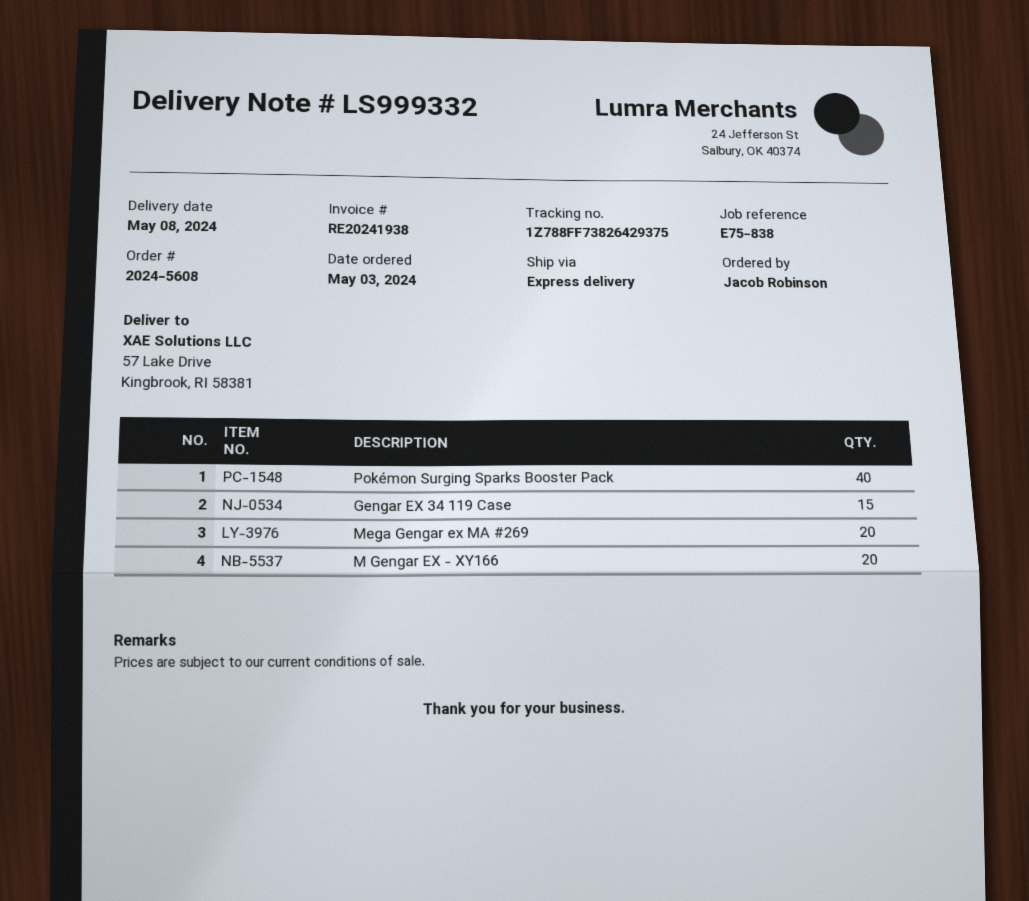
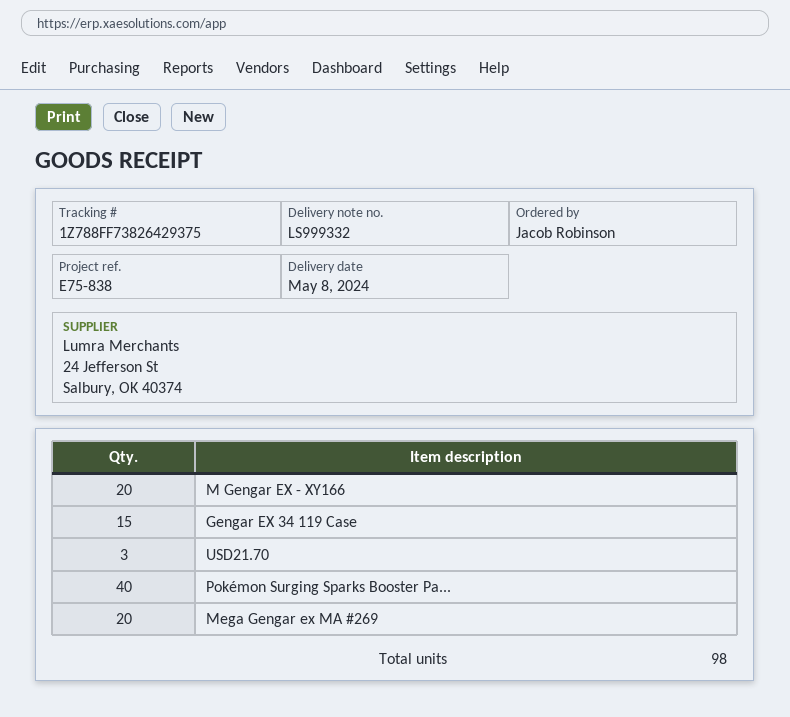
USD21.70: none -> 3

